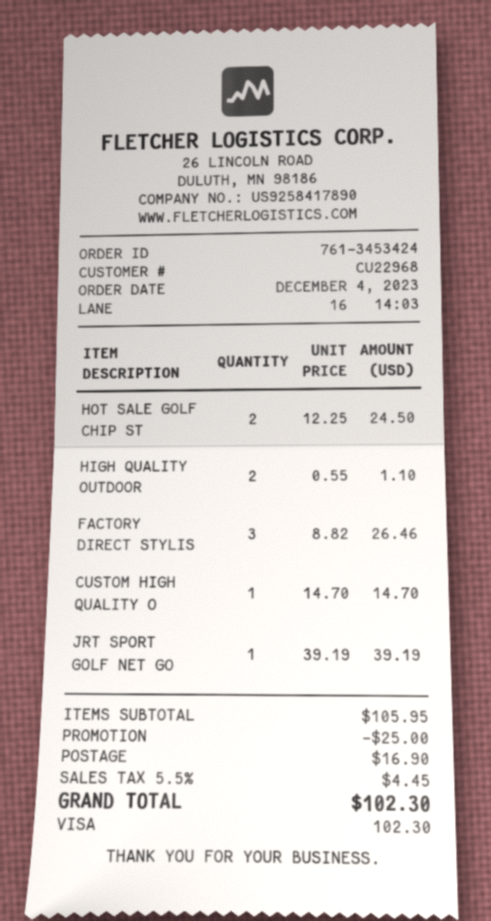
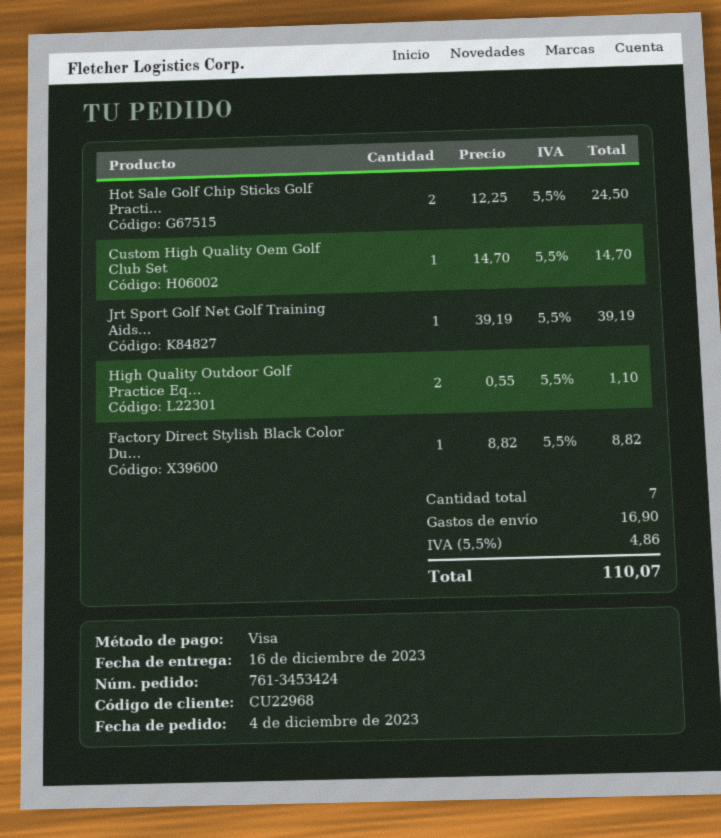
FACTORY DIRECT STYLIS: 3 x 8.82 = 26.46 -> 1 x 8.82 = 8.82
discount: 25.00 -> none
tax: 5.5% = 4.45 -> 5.5% = 4.86
total: 102.30 -> 110.07

